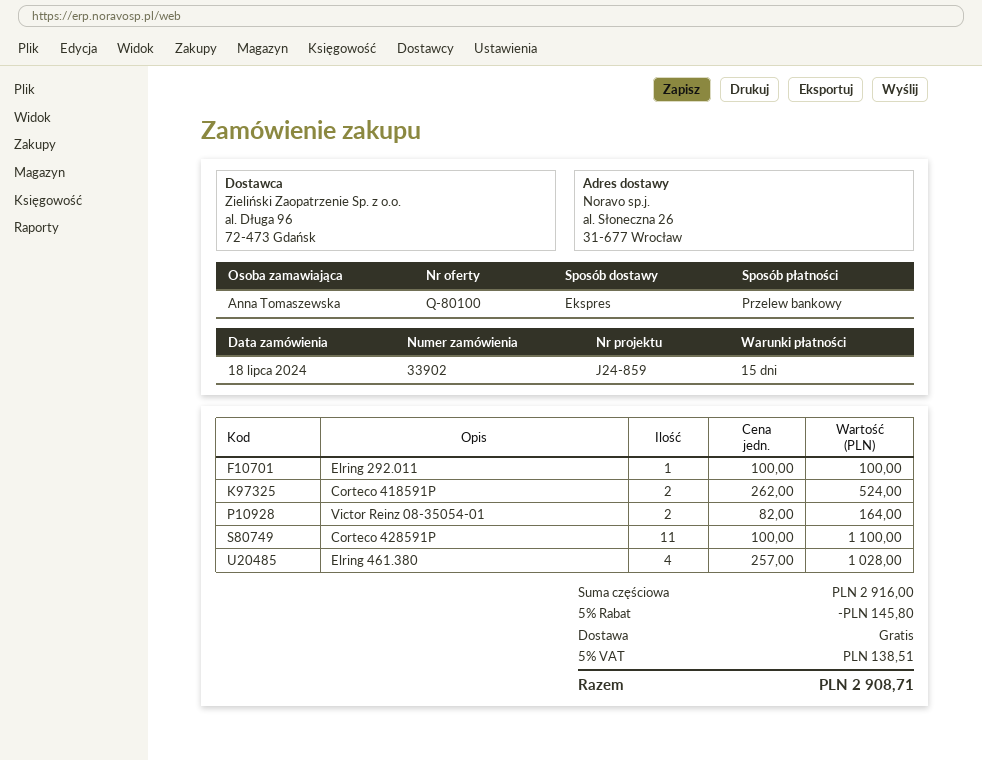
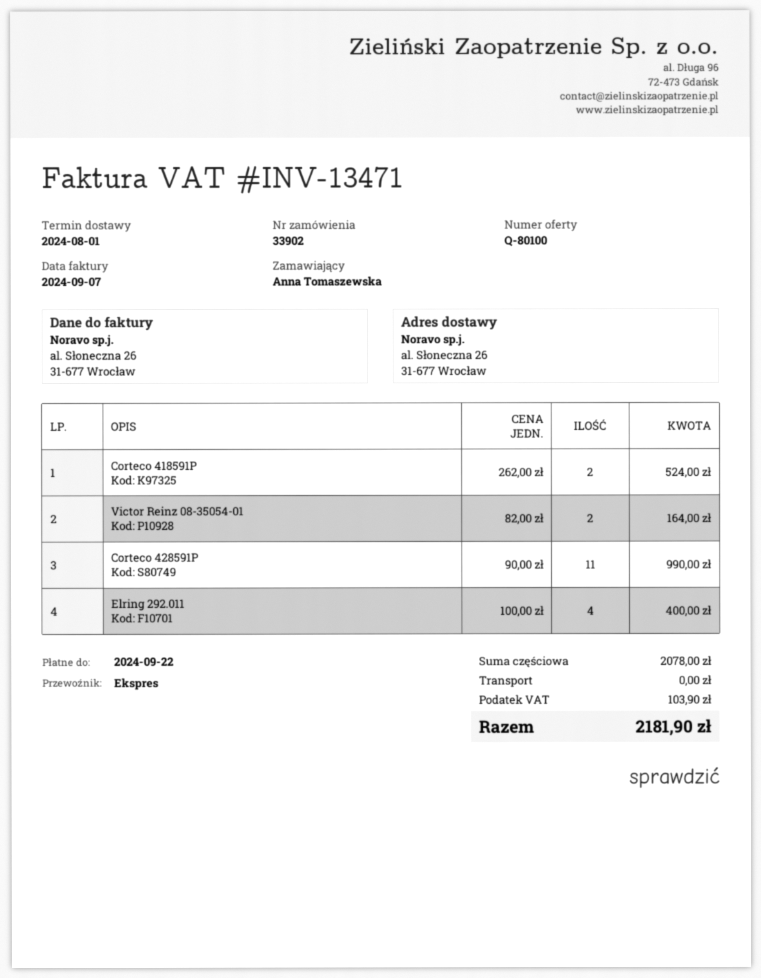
Elring 292.011: 1 x 100.00 = 100.00 -> 4 x 100.00 = 400.00
Corteco 428591P: 11 x 100.00 = 1100.00 -> 11 x 90.00 = 990.00
Elring 461.380: 4 x 257.00 = 1028.00 -> none
subtotal: 2916.00 -> 2078.00
discount: 5% = 145.80 -> none
tax: 138.51 -> 103.90
total: 2908.71 -> 2181.90

